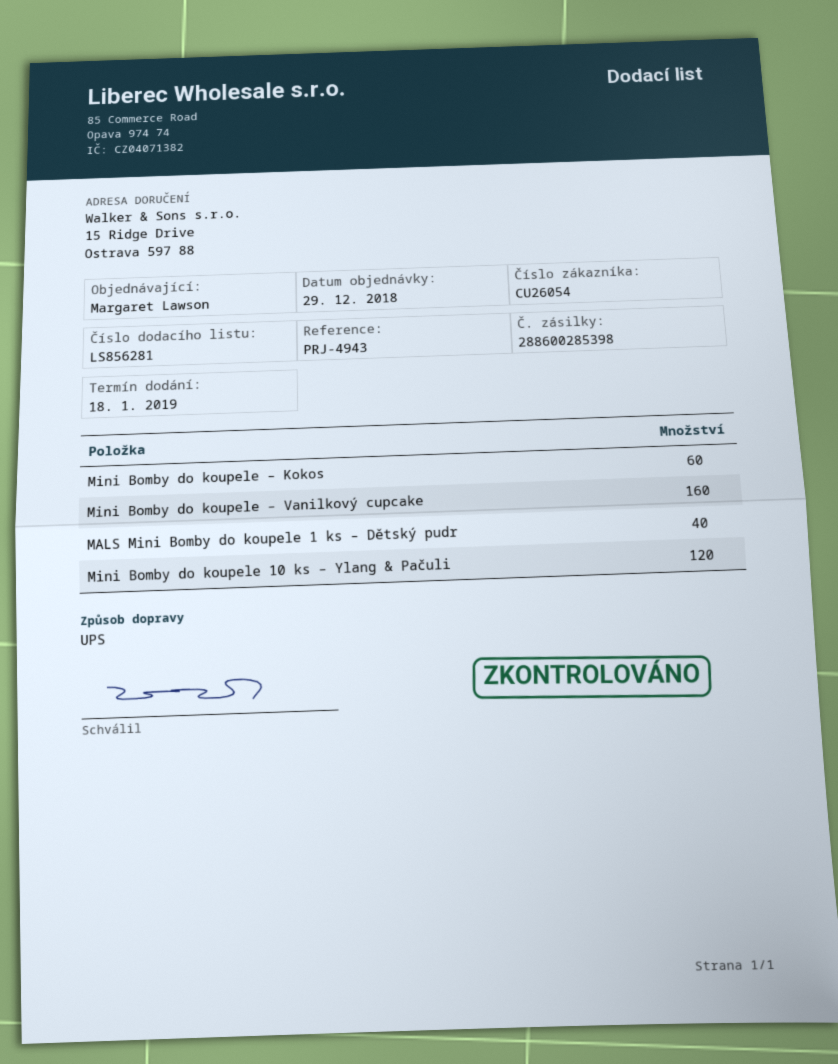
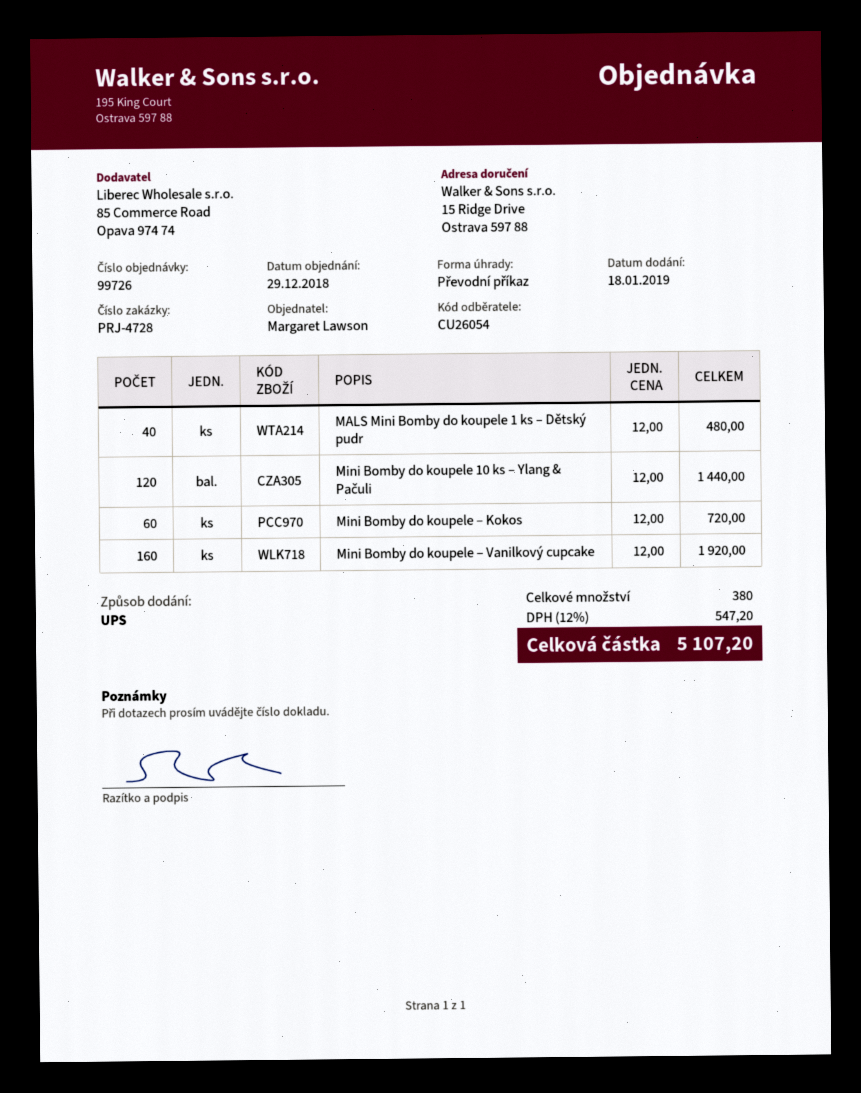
reference: PRJ-4943 -> PRJ-4728

